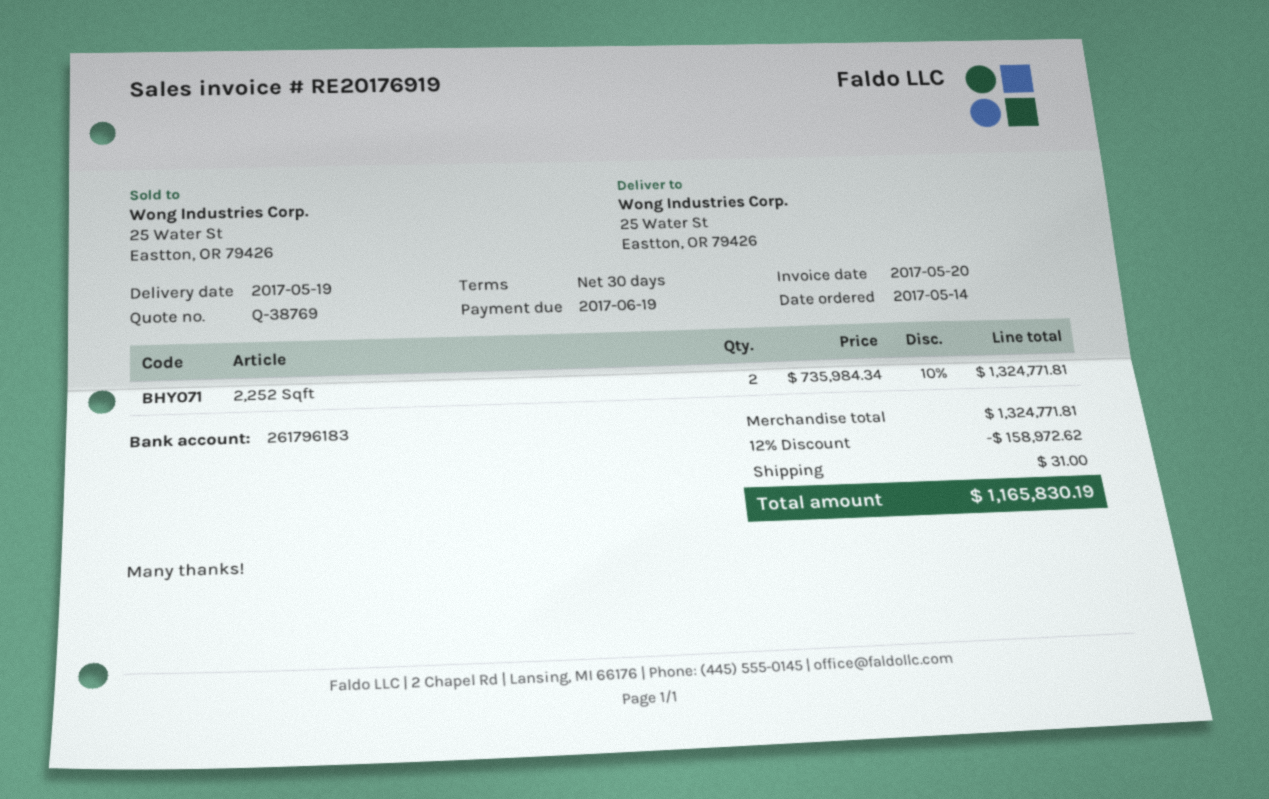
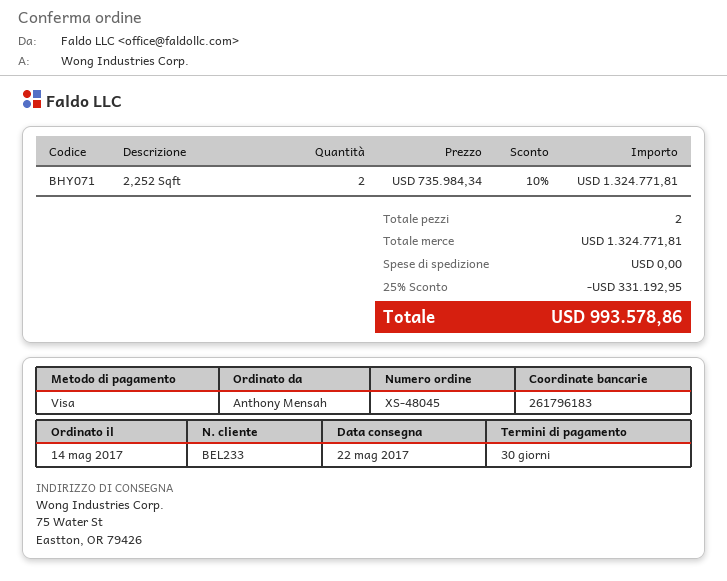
delivery date: 2017-05-19 -> 2017-05-22
ship to: 25 Water St, Eastton, OR 79426 -> 75 Water St, Eastton, OR 79426
discount: 12% = 158972.62 -> 25% = 331192.95
shipping: 31.00 -> 0.00
total: 1165830.19 -> 993578.86

